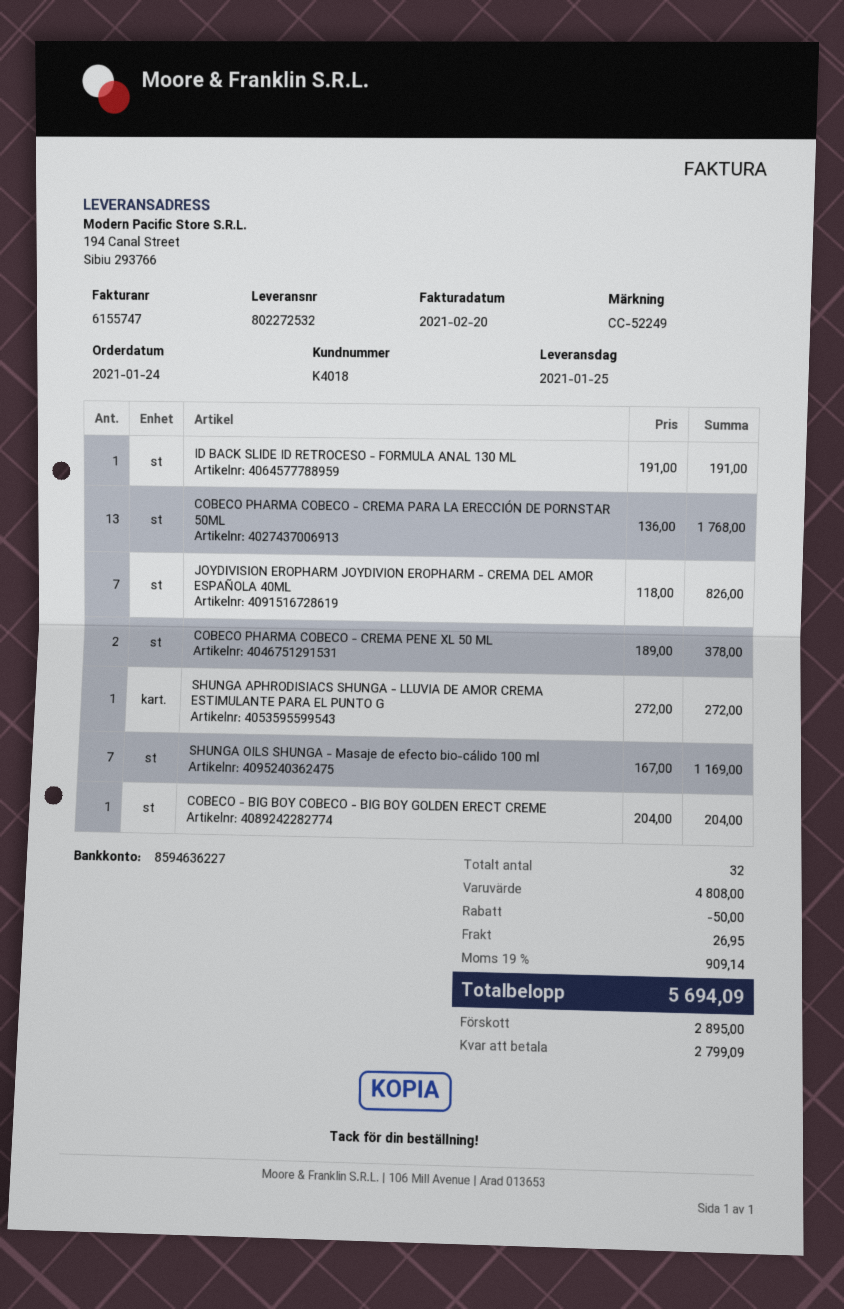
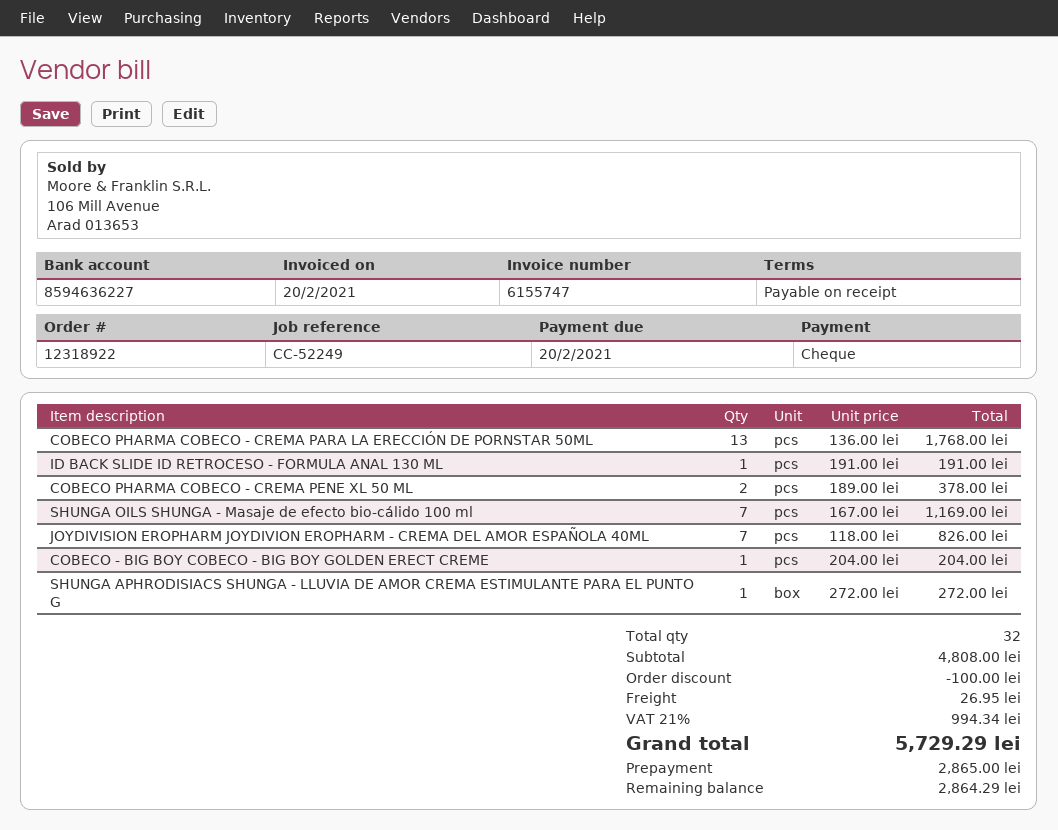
discount: 50.00 -> 100.00
tax: 19% = 909.14 -> 21% = 994.34
total: 5694.09 -> 5729.29
deposit: 2895.00 -> 2865.00
balance: 2799.09 -> 2864.29

